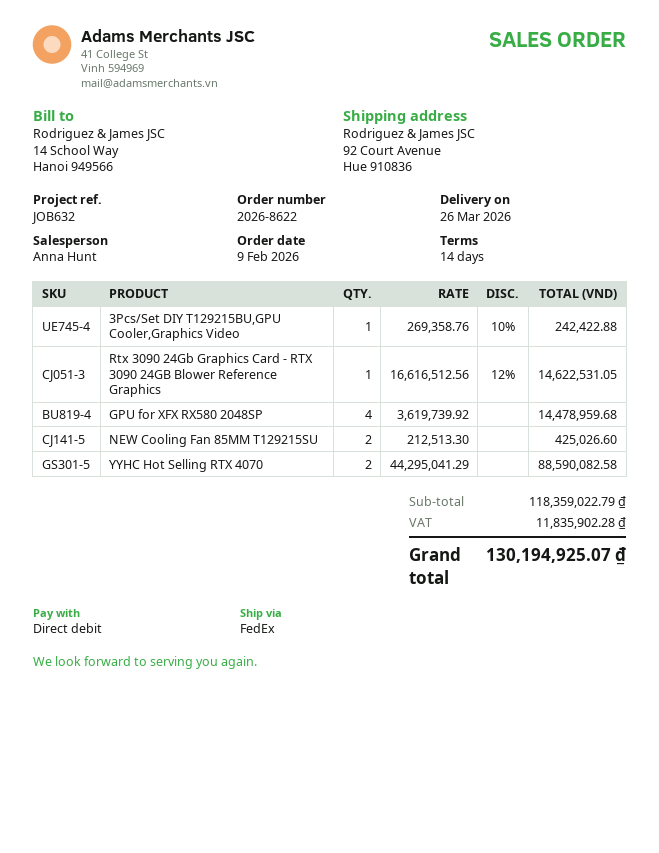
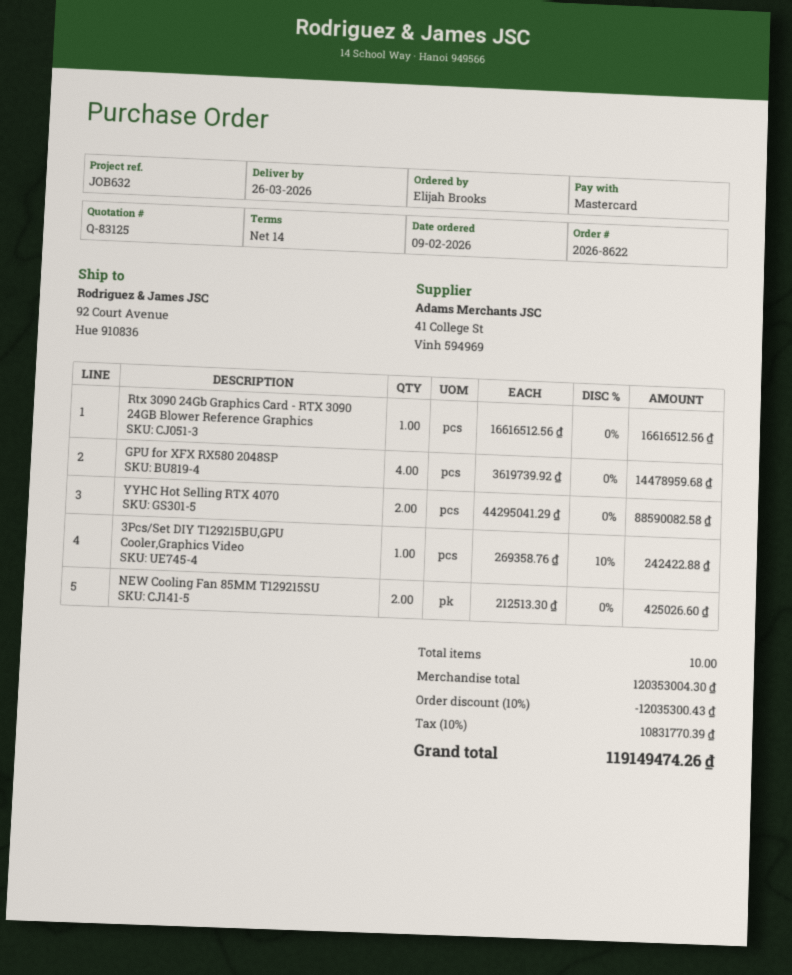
payment method: direct debit -> Mastercard
Rtx 3090 24Gb Graphics Card - RTX 3090 24GB Blower Reference Graphics: 1 x 16616512.56 - 12% = 14622531.05 -> 1 x 16616512.56 = 16616512.56
subtotal: 118359022.79 -> 120353004.30
discount: none -> 10% = 12035300.43
tax: 11835902.28 -> 10831770.39
total: 130194925.07 -> 119149474.26

